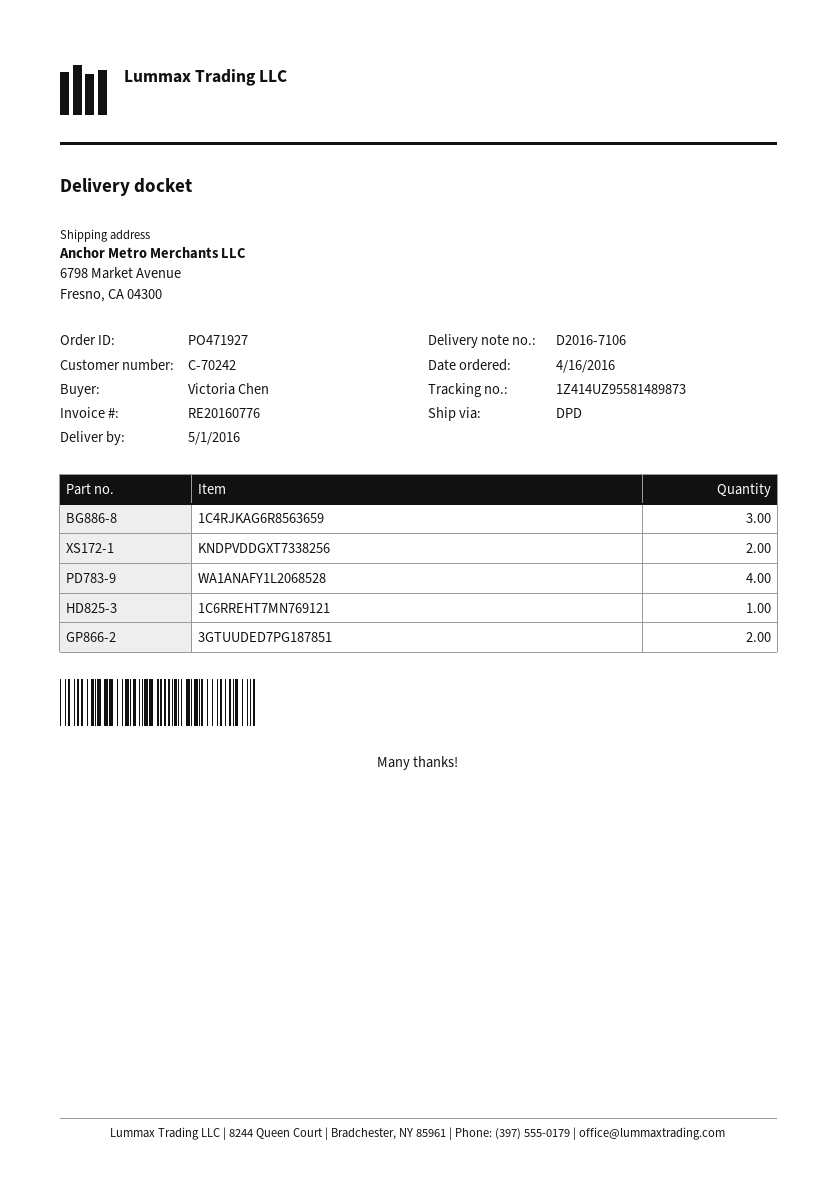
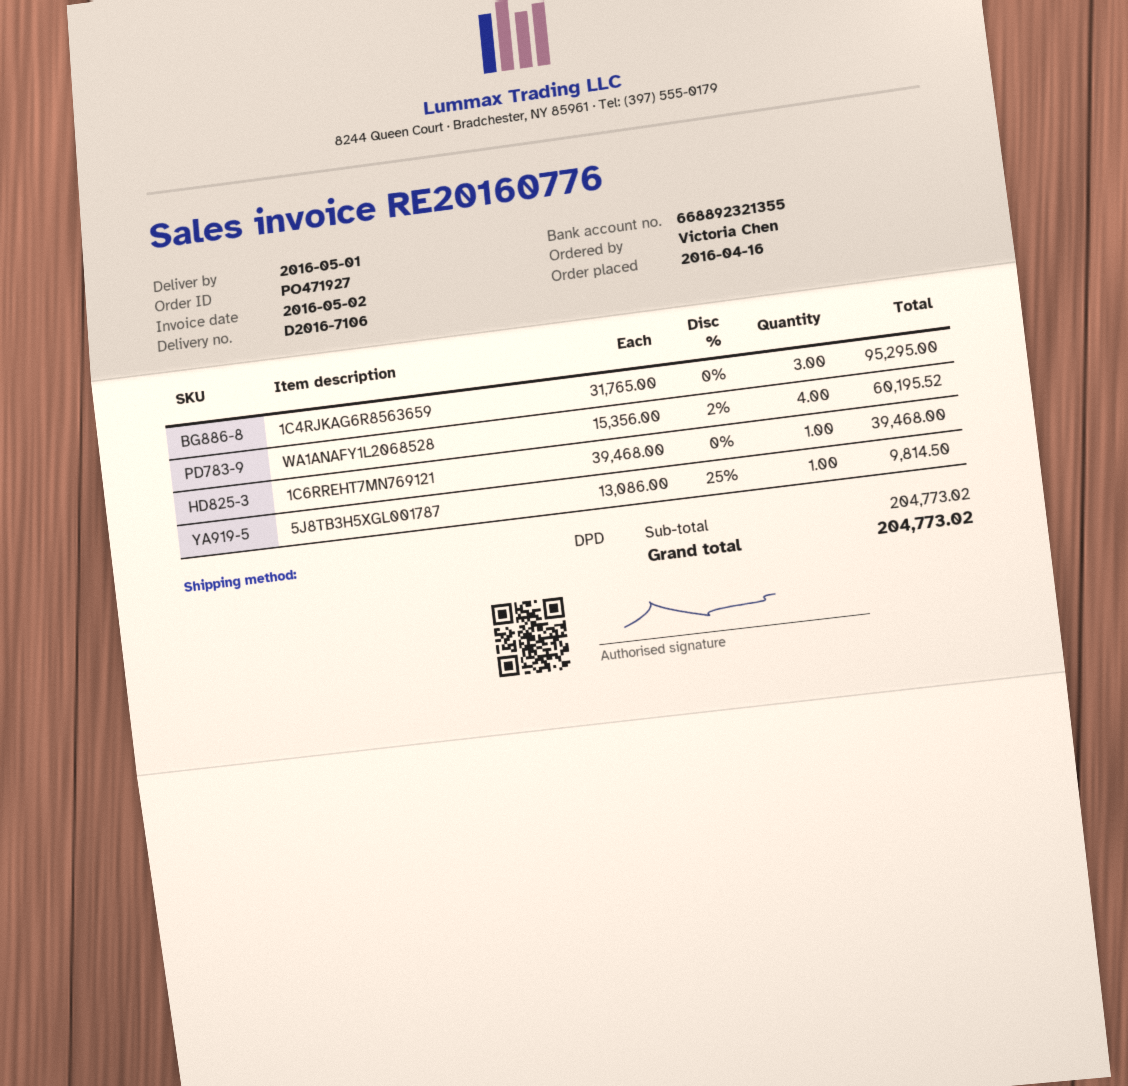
KNDPVDDGXT7338256: 2 -> none
3GTUUDED7PG187851: 2 -> none
5J8TB3H5XGL001787: none -> 1

